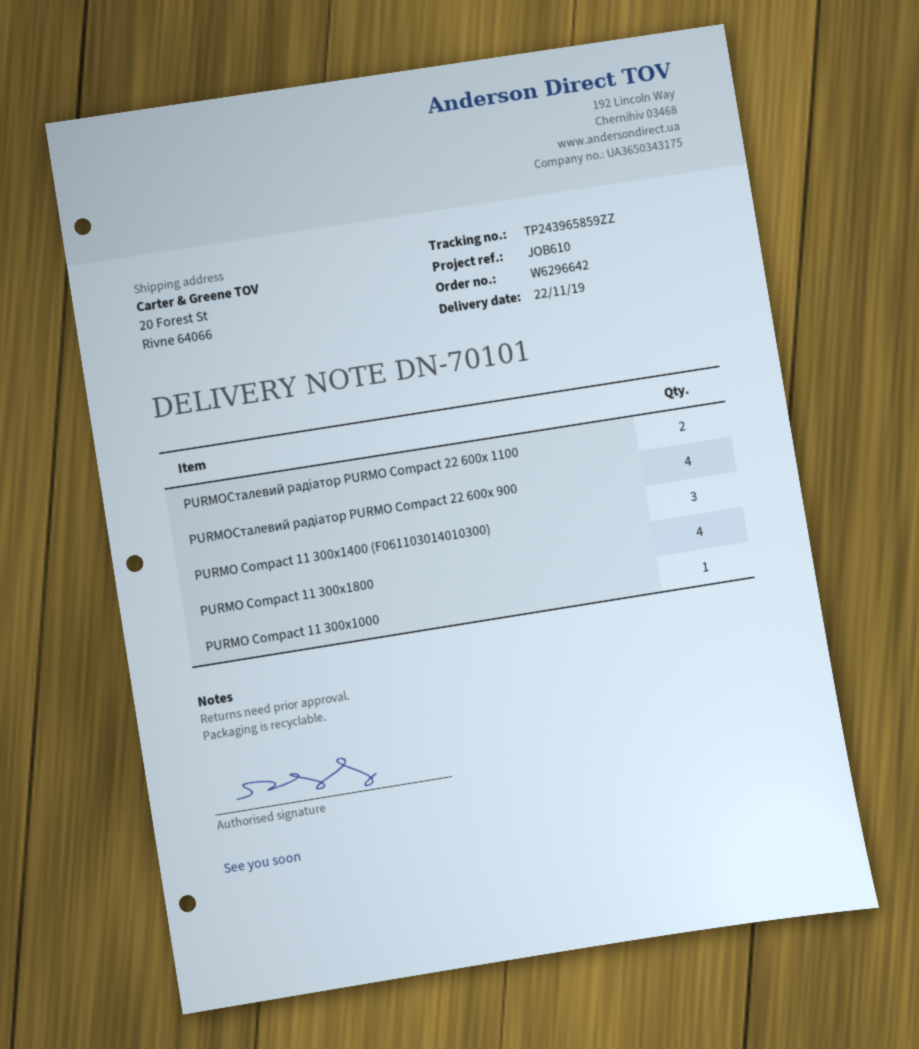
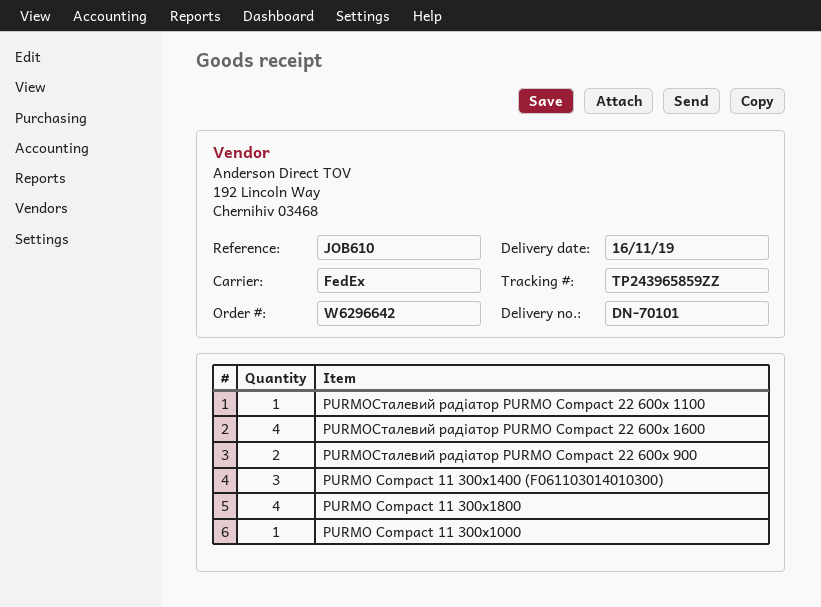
delivery date: 2019-11-22 -> 2019-11-16
PURMOСталевий радіатор PURMO Compact 22 600x 1100: 2 -> 1
PURMOСталевий радіатор PURMO Compact 22 600x 900: 4 -> 2
PURMOСталевий радіатор PURMO Compact 22 600x 1600: none -> 4

